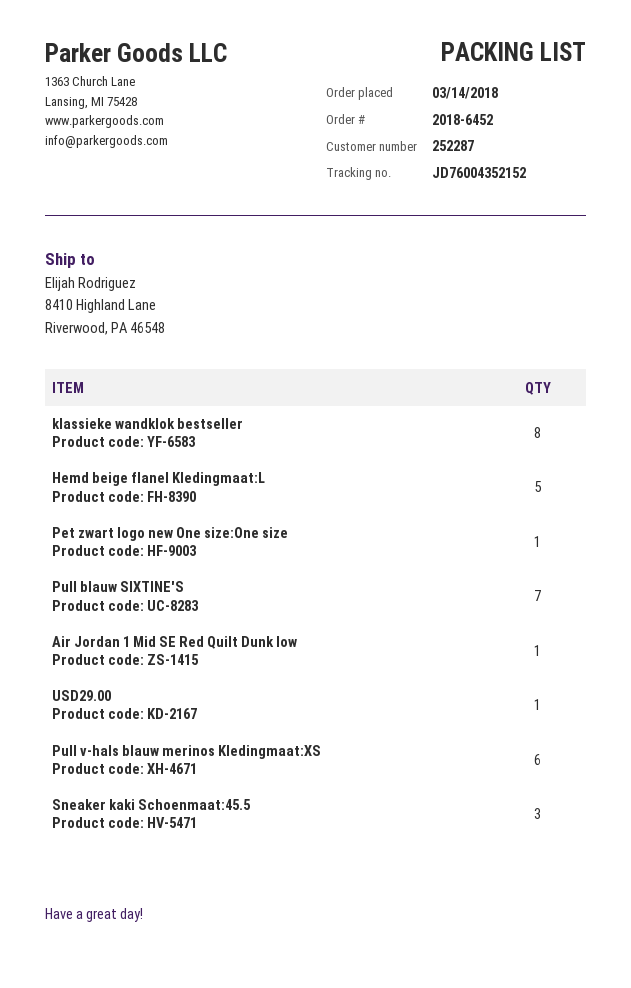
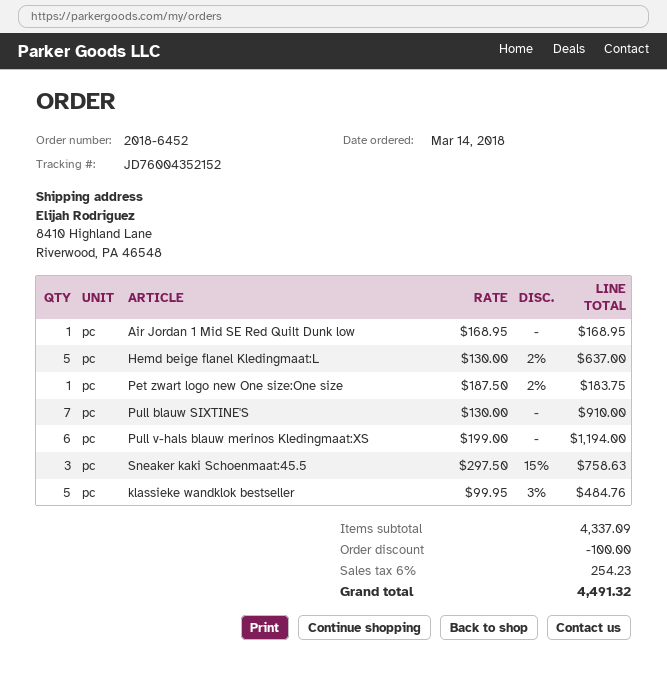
klassieke wandklok bestseller: 8 -> 5
USD29.00: 1 -> none

